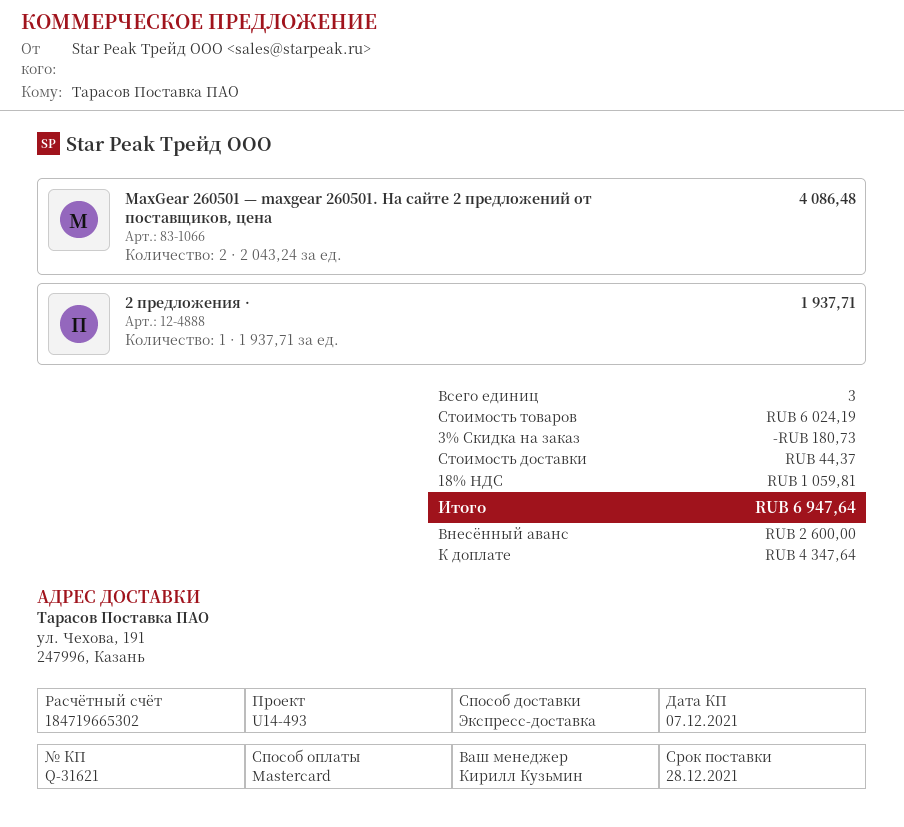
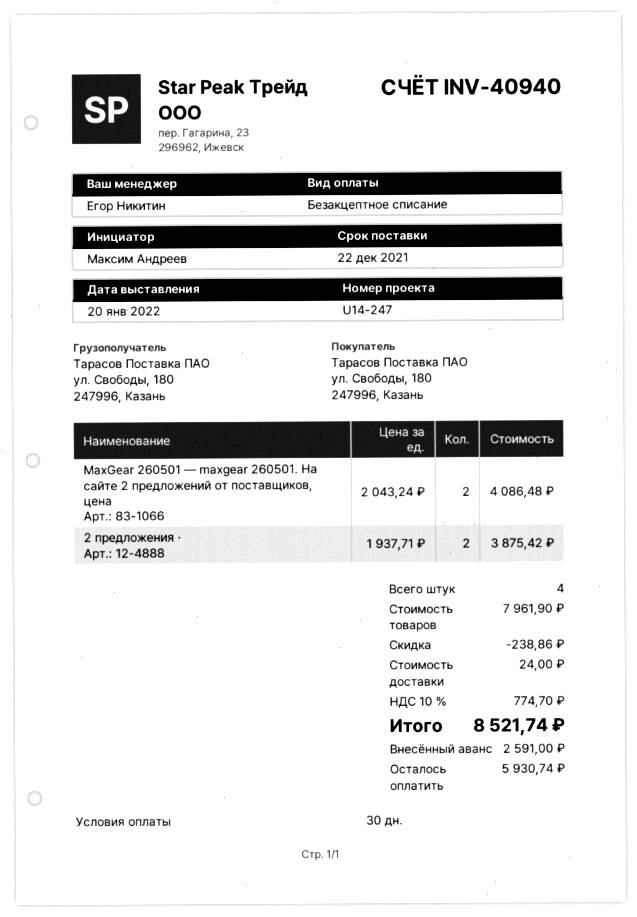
delivery date: 2021-12-28 -> 2021-12-22
reference: U14-493 -> U14-247
sales rep: Кирилл Кузьмин -> Егор Никитин
payment method: Mastercard -> direct debit
ship to: ул. Чехова, 191, 247996, Казань -> ул. Свободы, 180, 247996, Казань
2 предложения ·: 1 x 1937.71 = 1937.71 -> 2 x 1937.71 = 3875.42
total quantity: 3 -> 4
subtotal: 6024.19 -> 7961.90
discount: 180.73 -> 238.86
shipping: 44.37 -> 24.00
tax: 18% = 1059.81 -> 10% = 774.70
total: 6947.64 -> 8521.74
deposit: 2600.00 -> 2591.00
balance: 4347.64 -> 5930.74

